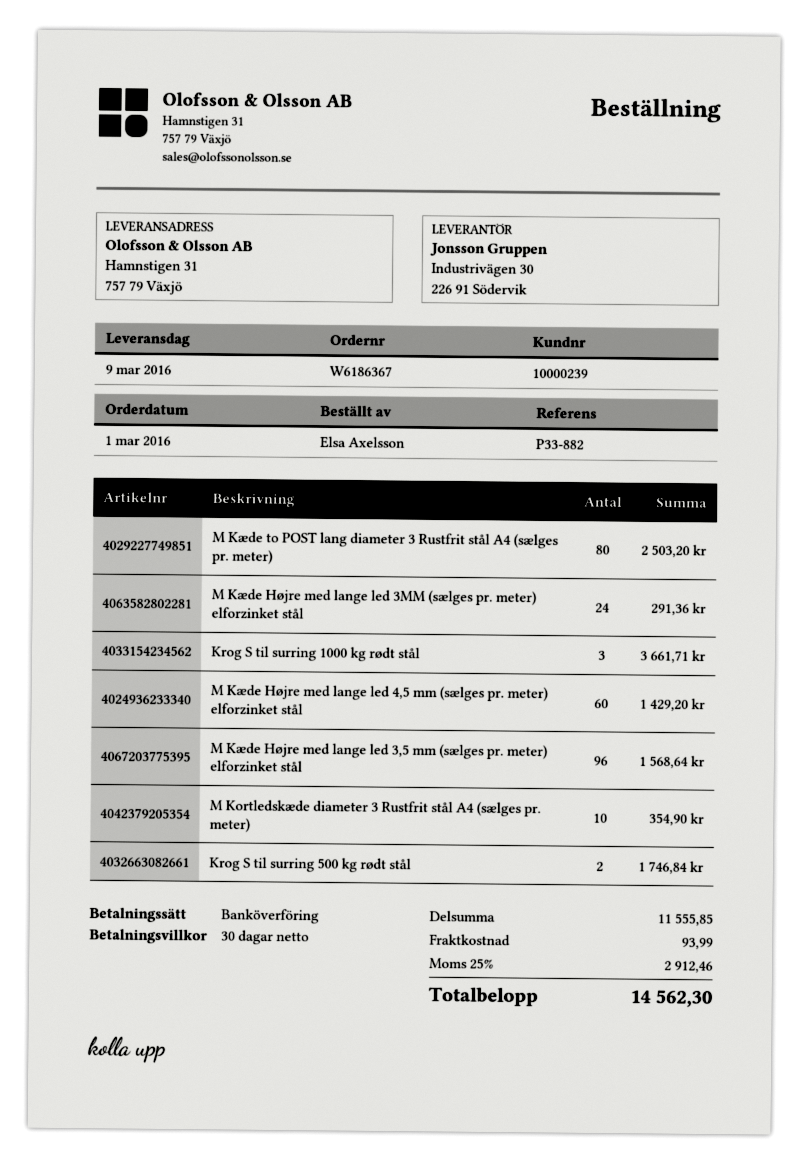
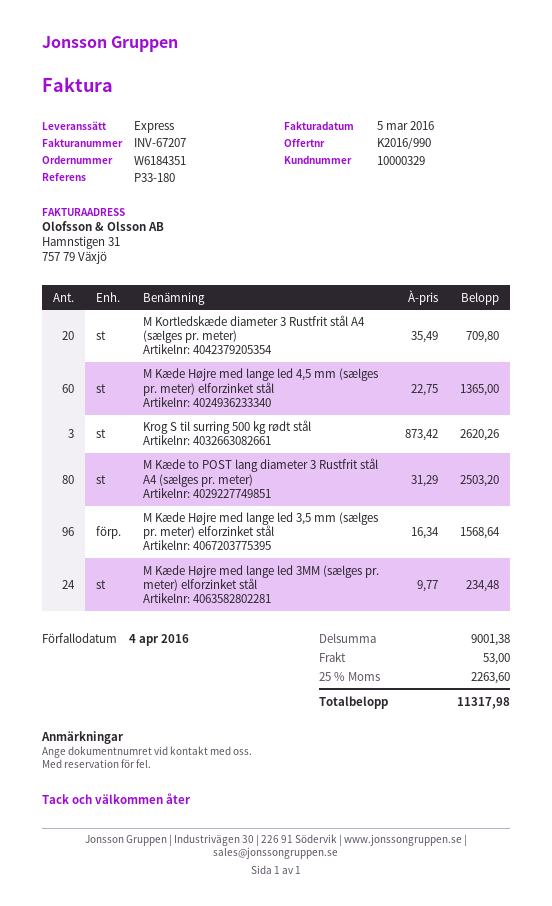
order number: W6186367 -> W6184351
customer number: 10000239 -> 10000329
reference: P33-882 -> P33-180
M Kæde Højre med lange led 3MM (sælges pr. meter) elforzinket stål: 24 for 291.36 -> 24 for 234.48
Krog S til surring 1000 kg rødt stål: 3 for 3661.71 -> none
M Kæde Højre med lange led 4,5 mm (sælges pr. meter) elforzinket stål: 60 for 1429.20 -> 60 for 1365.00
M Kortledskæde diameter 3 Rustfrit stål A4 (sælges pr. meter): 10 for 354.90 -> 20 for 709.80
Krog S til surring 500 kg rødt stål: 2 for 1746.84 -> 3 for 2620.26
subtotal: 11555.85 -> 9001.38
shipping: 93.99 -> 53.00
tax: 25% = 2912.46 -> 25% = 2263.60
total: 14562.30 -> 11317.98

